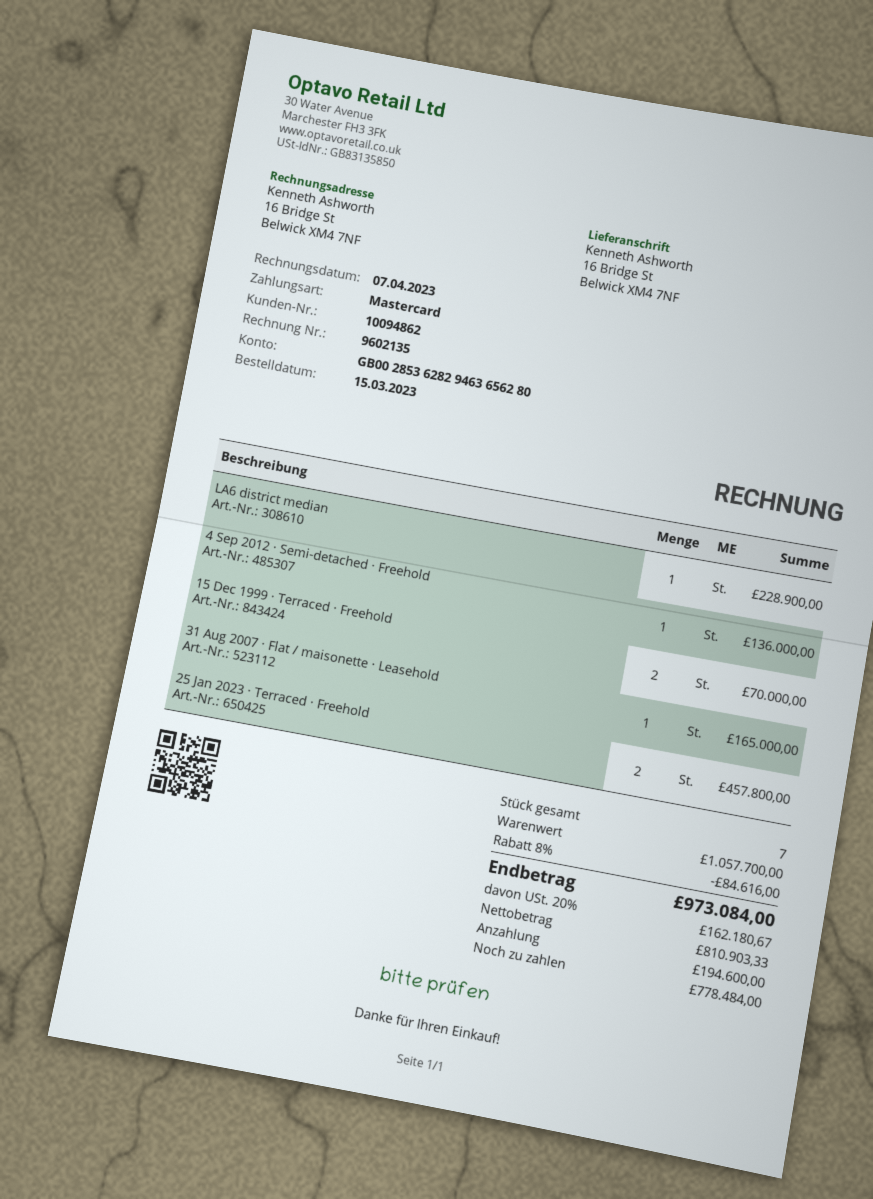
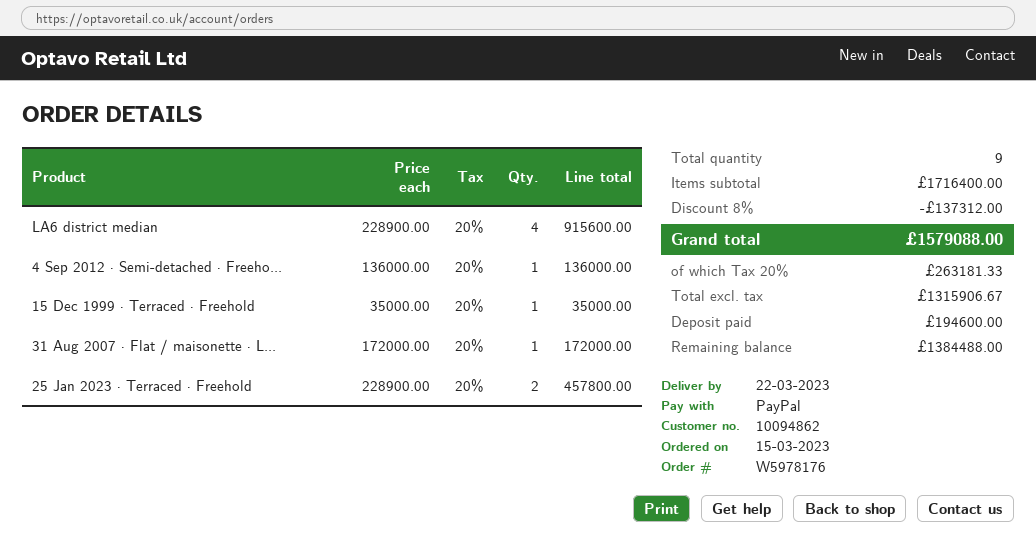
payment method: Mastercard -> PayPal
LA6 district median: 1 for 228900.00 -> 4 for 915600.00
15 Dec 1999 · Terraced · Freehold: 2 for 70000.00 -> 1 for 35000.00
31 Aug 2007 · Flat / maisonette · Leasehold: 1 for 165000.00 -> 1 for 172000.00
total quantity: 7 -> 9
subtotal: 1057700.00 -> 1716400.00
discount: 8% = 84616.00 -> 8% = 137312.00
net: 810903.33 -> 1315906.67
tax: 20% = 162180.67 -> 20% = 263181.33
total: 973084.00 -> 1579088.00
balance: 778484.00 -> 1384488.00

